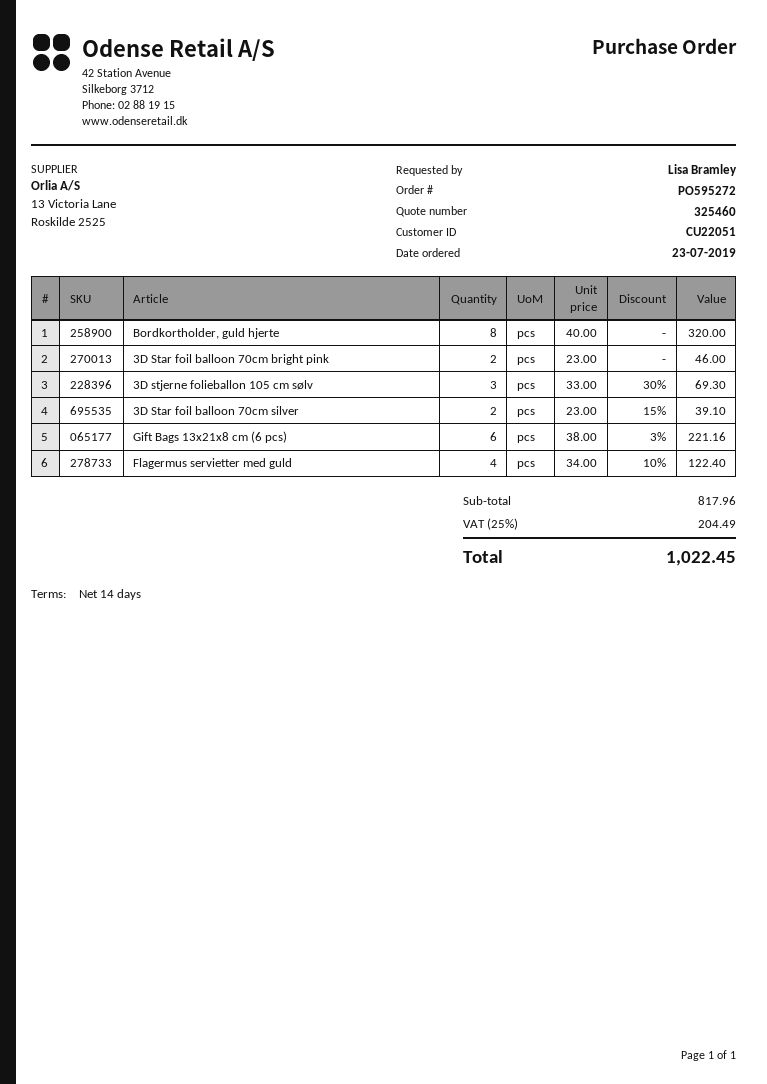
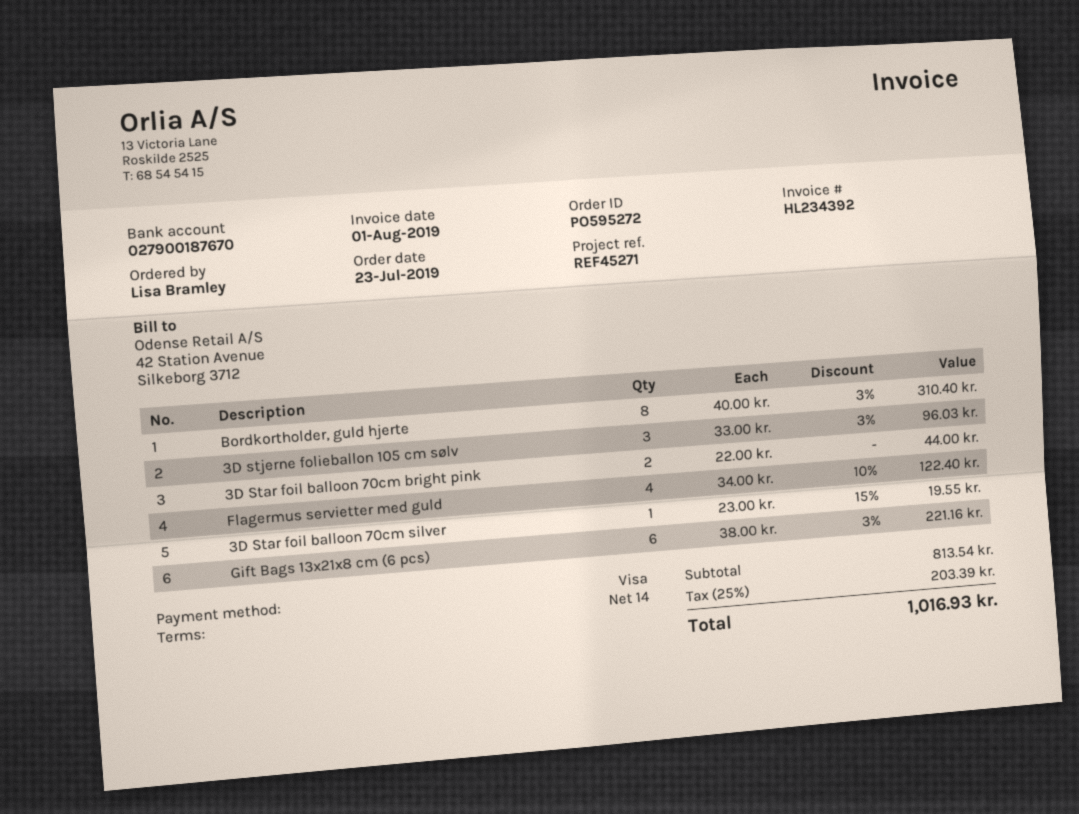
Bordkortholder, guld hjerte: 8 x 40.00 = 320.00 -> 8 x 40.00 - 3% = 310.40
3D Star foil balloon 70cm bright pink: 2 x 23.00 = 46.00 -> 2 x 22.00 = 44.00
3D stjerne folieballon 105 cm sølv: 3 x 33.00 - 30% = 69.30 -> 3 x 33.00 - 3% = 96.03
3D Star foil balloon 70cm silver: 2 x 23.00 - 15% = 39.10 -> 1 x 23.00 - 15% = 19.55
subtotal: 817.96 -> 813.54
tax: 25% = 204.49 -> 25% = 203.39
total: 1022.45 -> 1016.93

